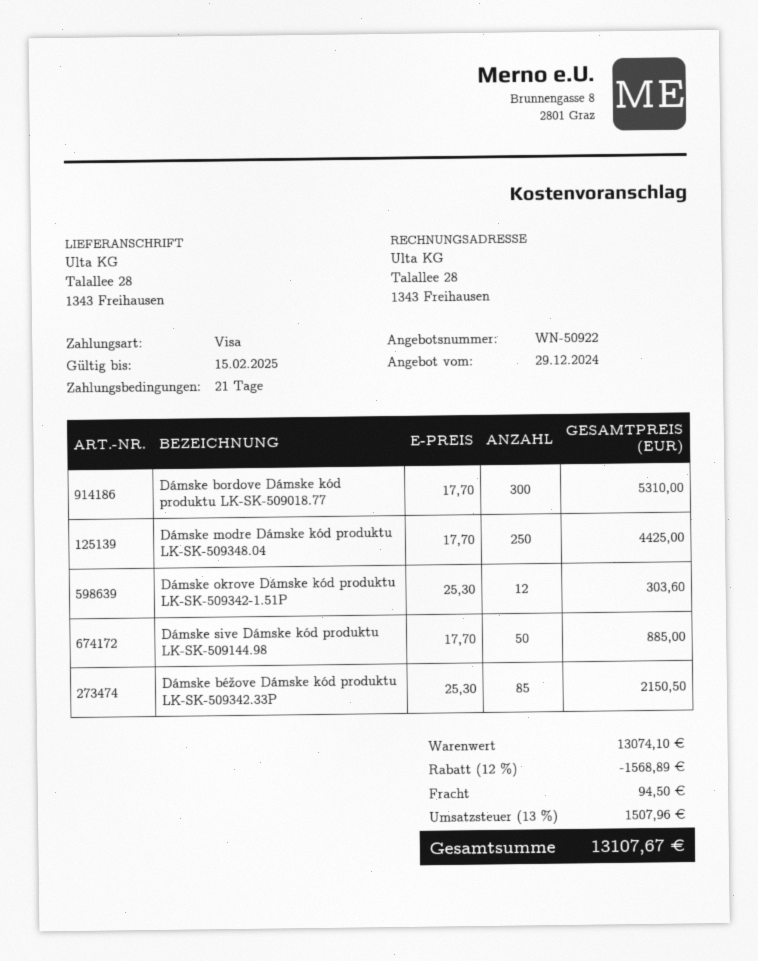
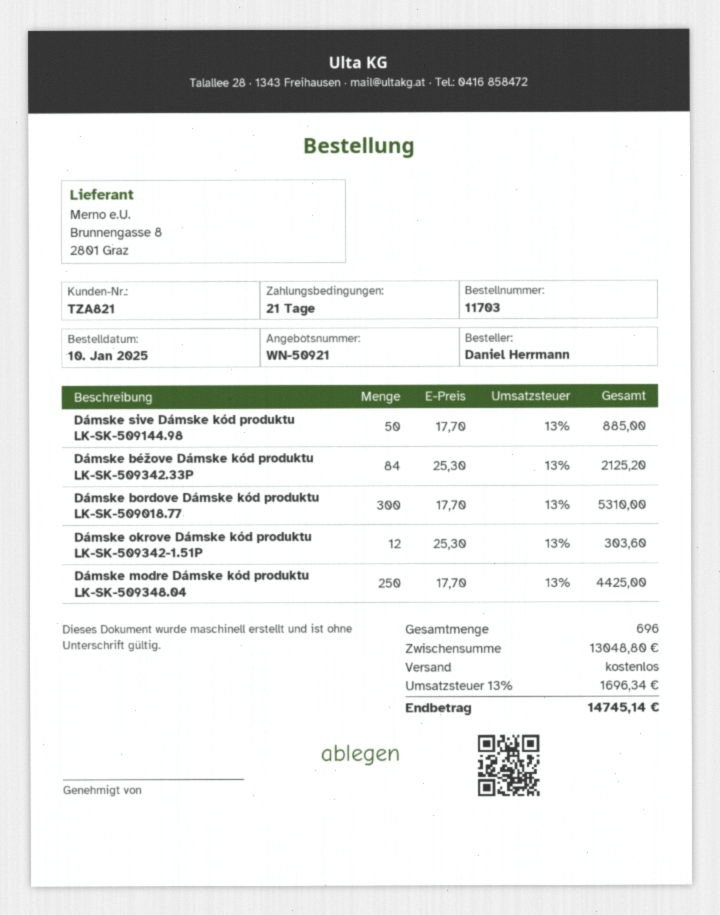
quote number: WN-50922 -> WN-50921
Dámske béžove Dámske kód produktu LK-SK-509342.33P: 85 x 25.30 = 2150.50 -> 84 x 25.30 = 2125.20
subtotal: 13074.10 -> 13048.80
discount: 12% = 1568.89 -> none
shipping: 94.50 -> 0.00
tax: 13% = 1507.96 -> 13% = 1696.34
total: 13107.67 -> 14745.14

